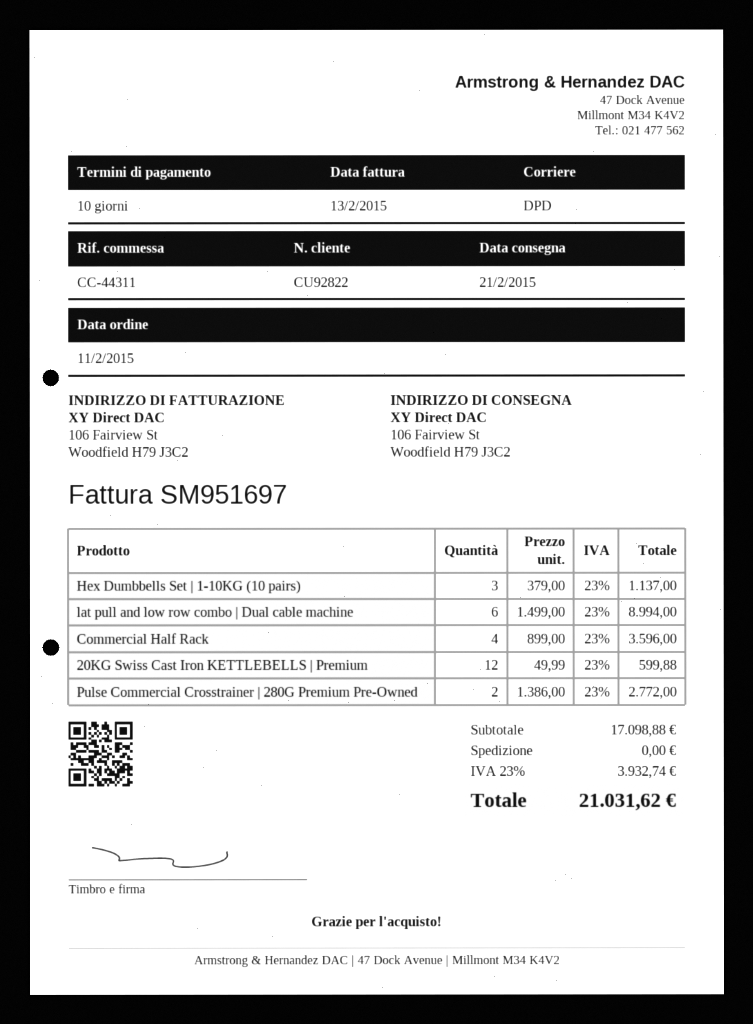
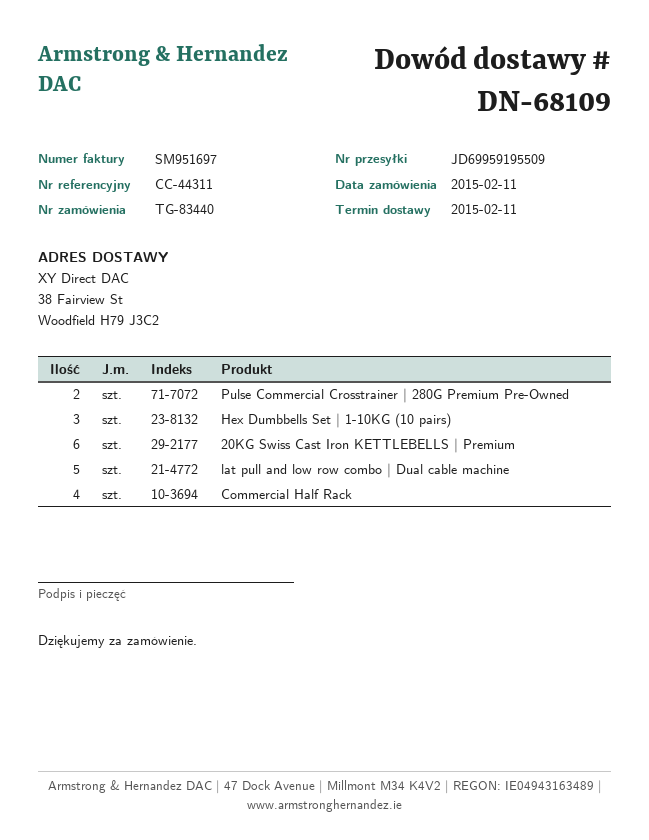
delivery date: 2015-02-21 -> 2015-02-11
ship to: 106 Fairview St, Woodfield H79 J3C2 -> 38 Fairview St, Woodfield H79 J3C2
lat pull and low row combo | Dual cable machine: 6 -> 5
20KG Swiss Cast Iron KETTLEBELLS | Premium: 12 -> 6

